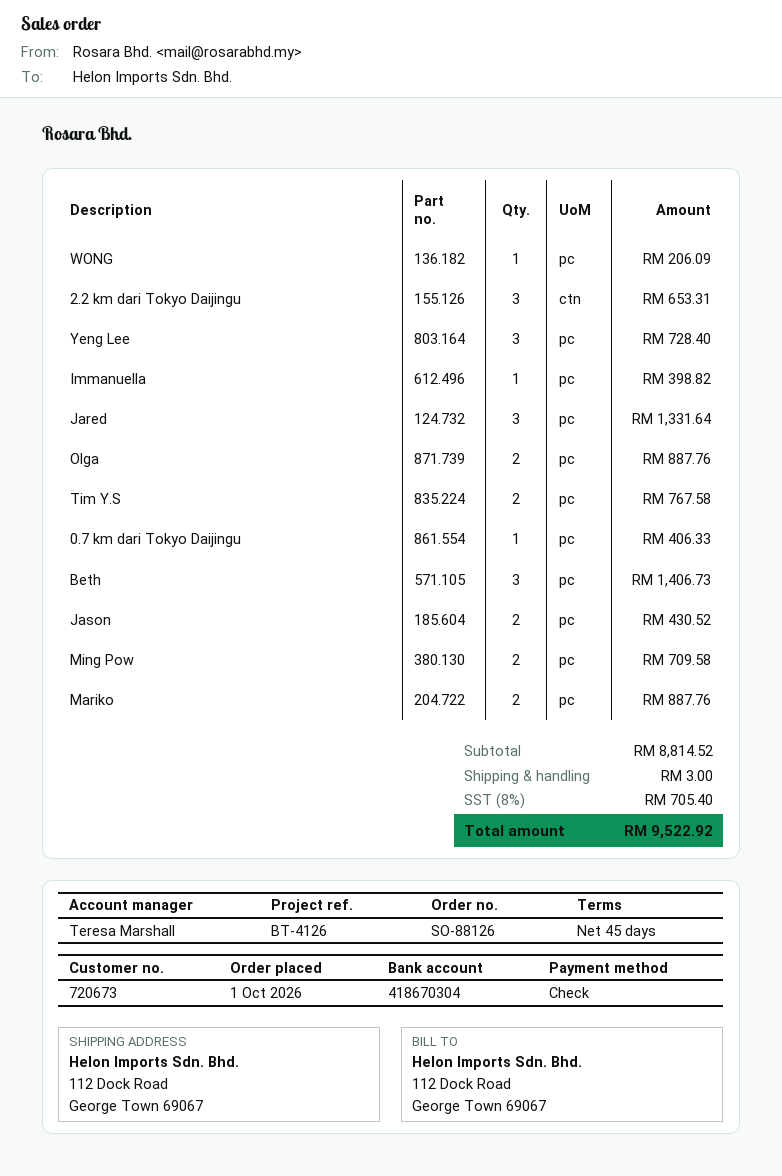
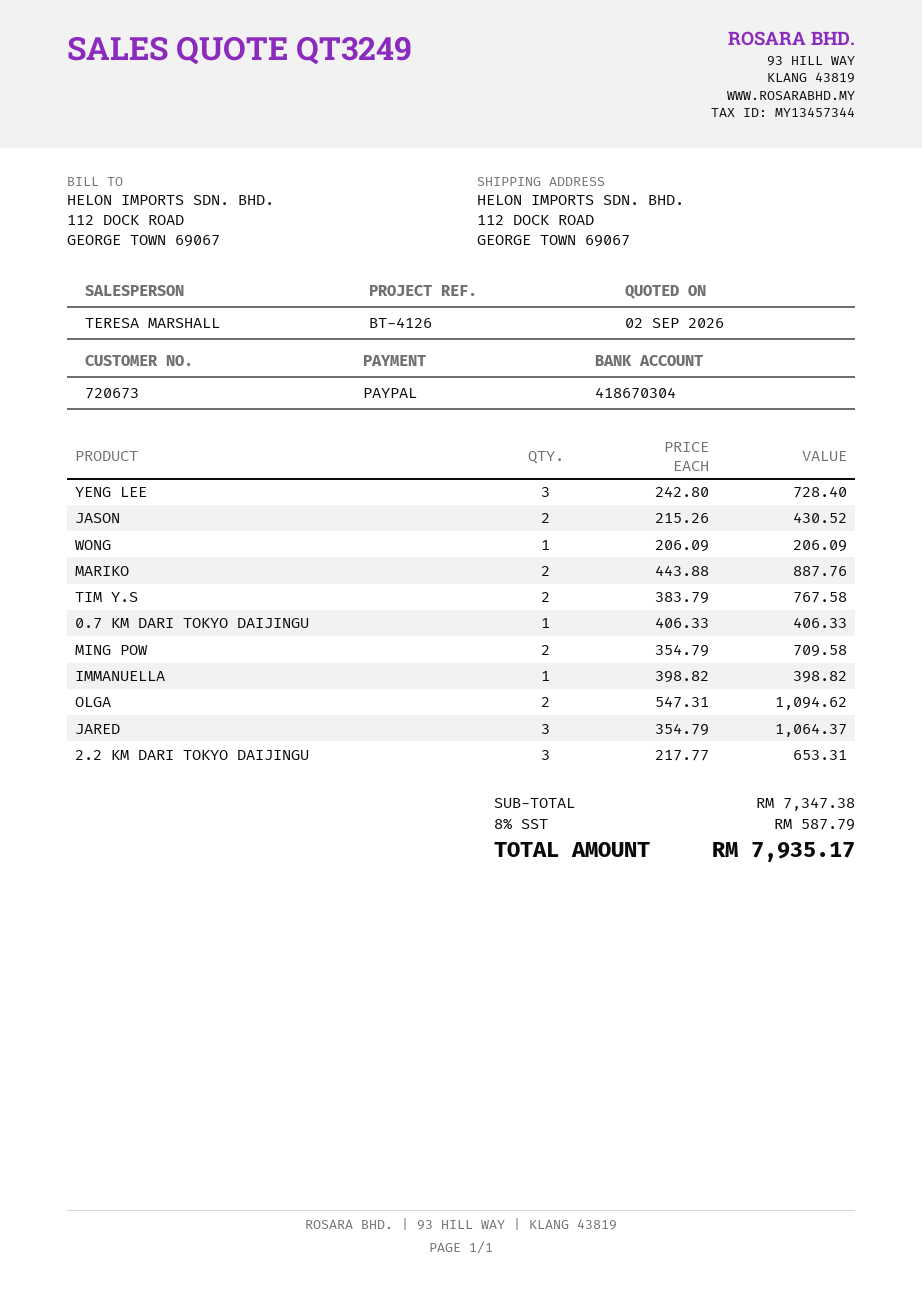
payment method: cheque -> PayPal
Jared: 3 for 1331.64 -> 3 for 1064.37
Olga: 2 for 887.76 -> 2 for 1094.62
Beth: 3 for 1406.73 -> none
subtotal: 8814.52 -> 7347.38
shipping: 3.00 -> none
tax: 8% = 705.40 -> 8% = 587.79
total: 9522.92 -> 7935.17

